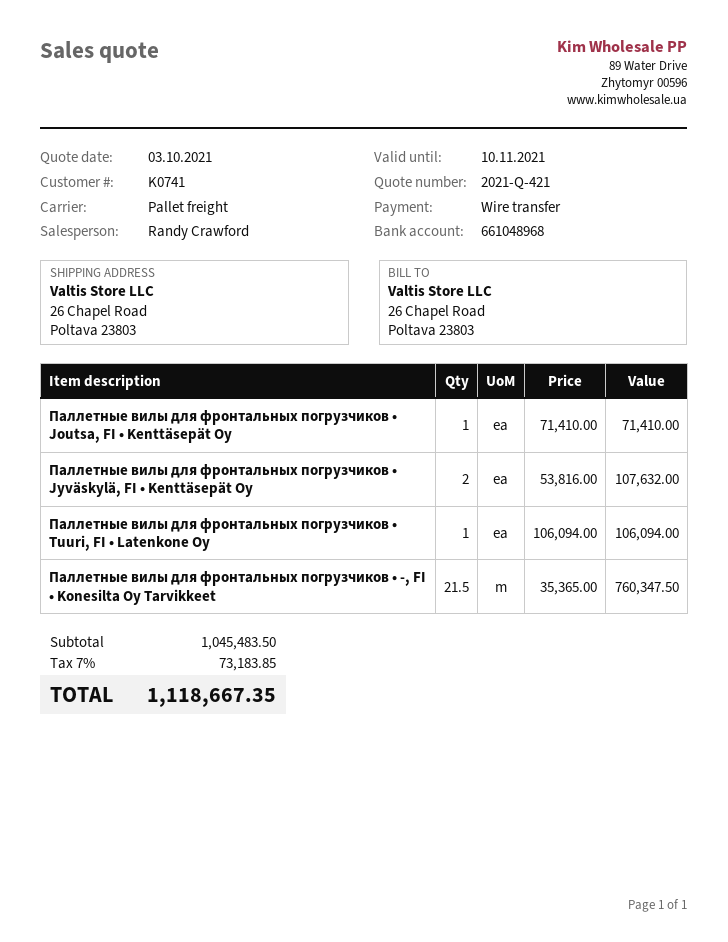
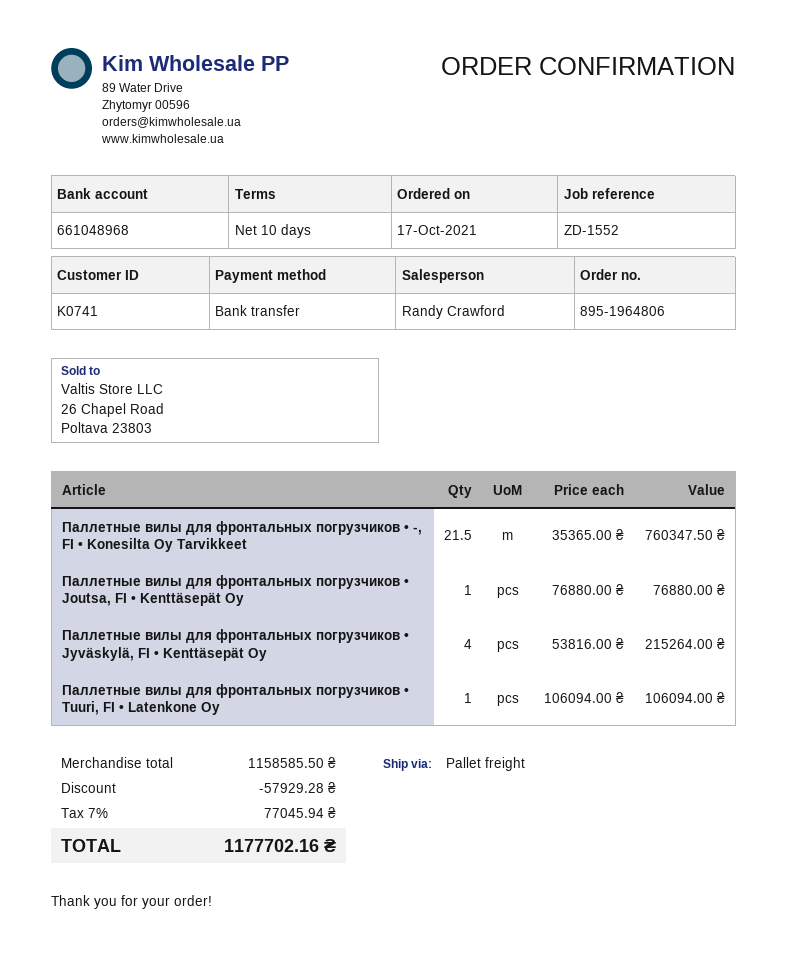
Паллетные вилы для фронтальных погрузчиков • Joutsa, FI • Kenttäsepät Oy: 1 x 71410.00 = 71410.00 -> 1 x 76880.00 = 76880.00
Паллетные вилы для фронтальных погрузчиков • Jyväskylä, FI • Kenttäsepät Oy: 2 x 53816.00 = 107632.00 -> 4 x 53816.00 = 215264.00
subtotal: 1045483.50 -> 1158585.50
discount: none -> 57929.28
tax: 7% = 73183.85 -> 7% = 77045.94
total: 1118667.35 -> 1177702.16

